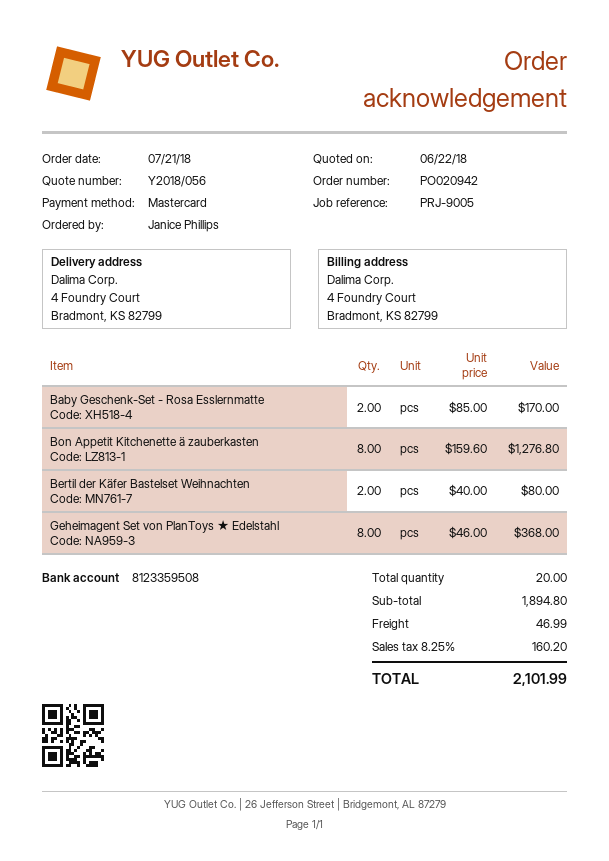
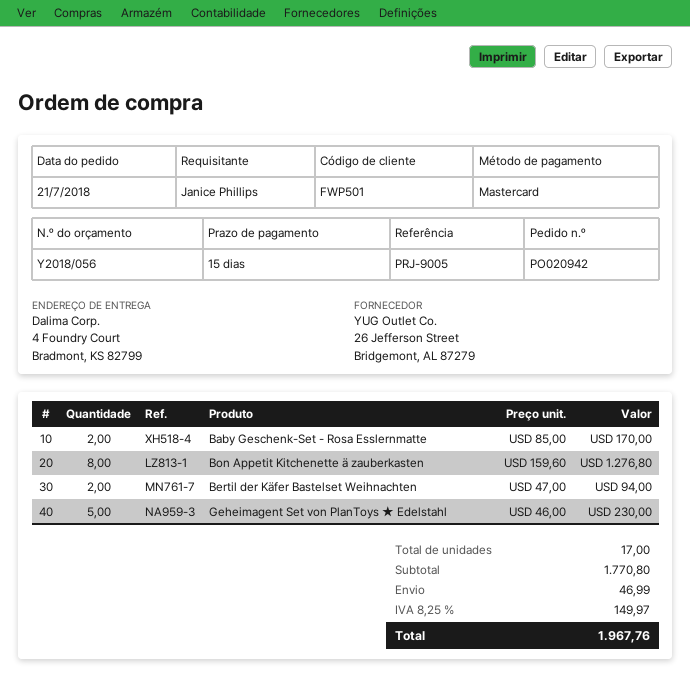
Bertil der Käfer Bastelset Weihnachten: 2 x 40.00 = 80.00 -> 2 x 47.00 = 94.00
Geheimagent Set von PlanToys ★ Edelstahl: 8 x 46.00 = 368.00 -> 5 x 46.00 = 230.00
total quantity: 20 -> 17
subtotal: 1894.80 -> 1770.80
tax: 8.25% = 160.20 -> 8.25% = 149.97
total: 2101.99 -> 1967.76

